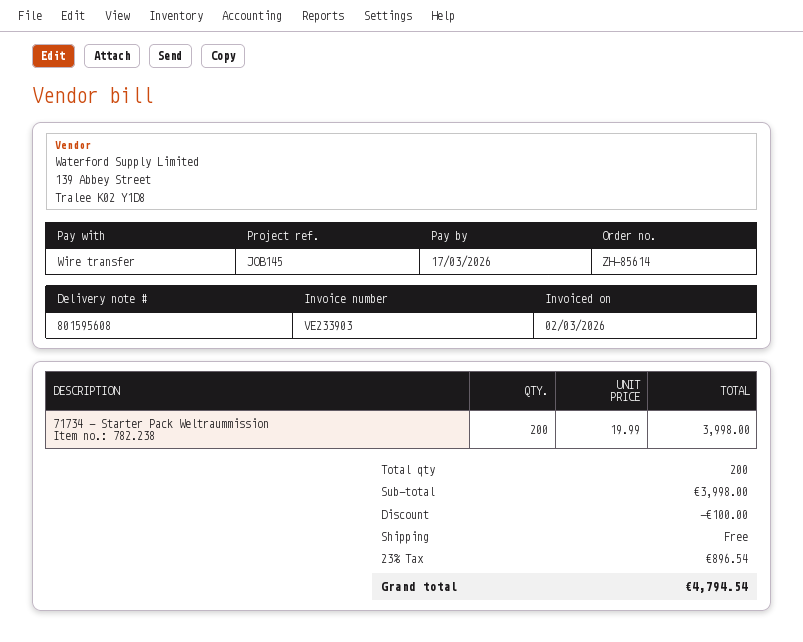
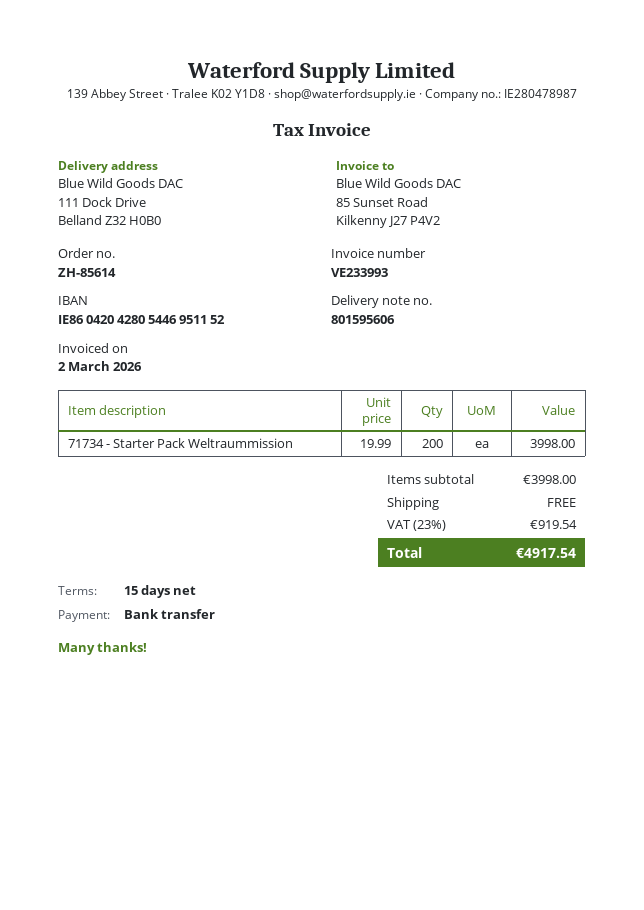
delivery note number: 801595608 -> 801595606
invoice number: VE233903 -> VE233993
discount: 100.00 -> none
tax: 23% = 896.54 -> 23% = 919.54
total: 4794.54 -> 4917.54

